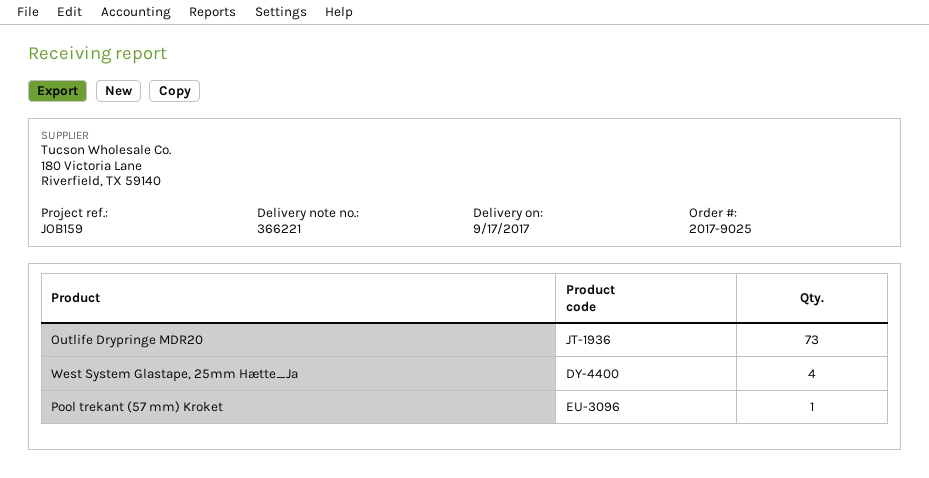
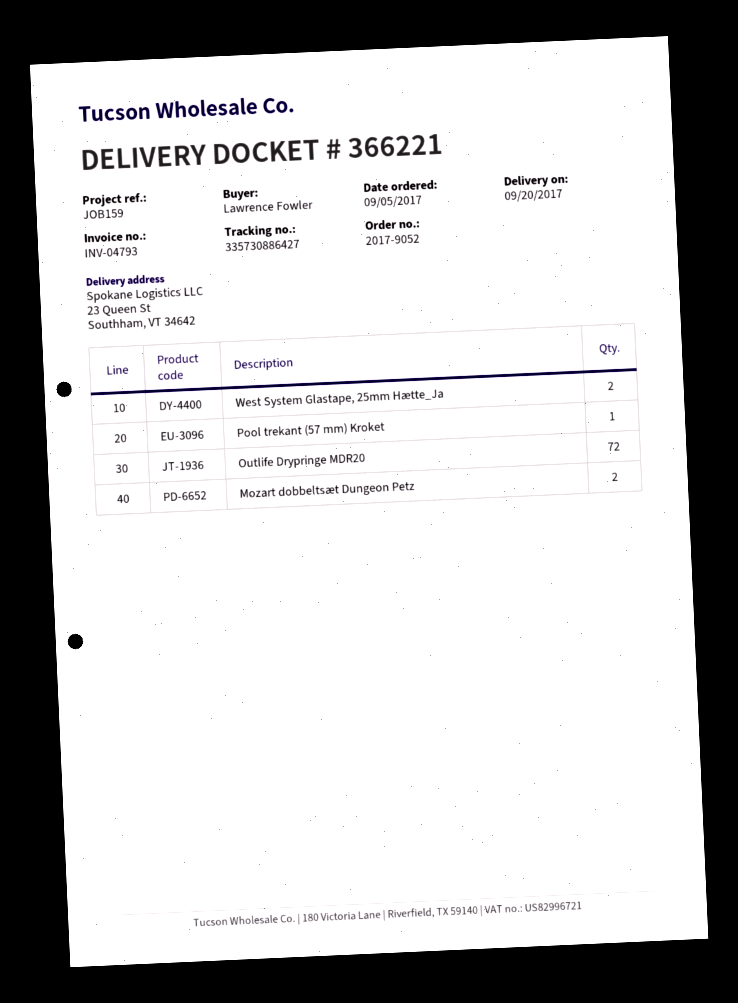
order number: 2017-9025 -> 2017-9052
delivery date: 2017-09-17 -> 2017-09-20
Outlife Drypringe MDR20: 73 -> 72
West System Glastape, 25mm Hætte_Ja: 4 -> 2
Mozart dobbeltsæt Dungeon Petz: none -> 2

